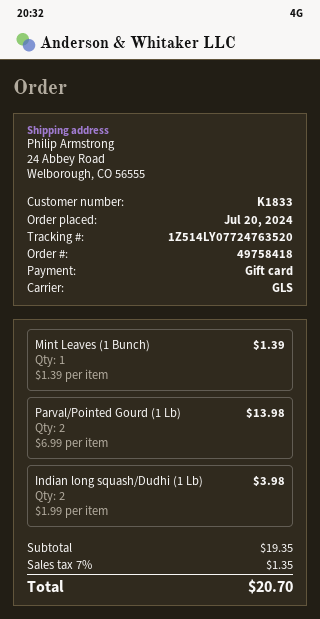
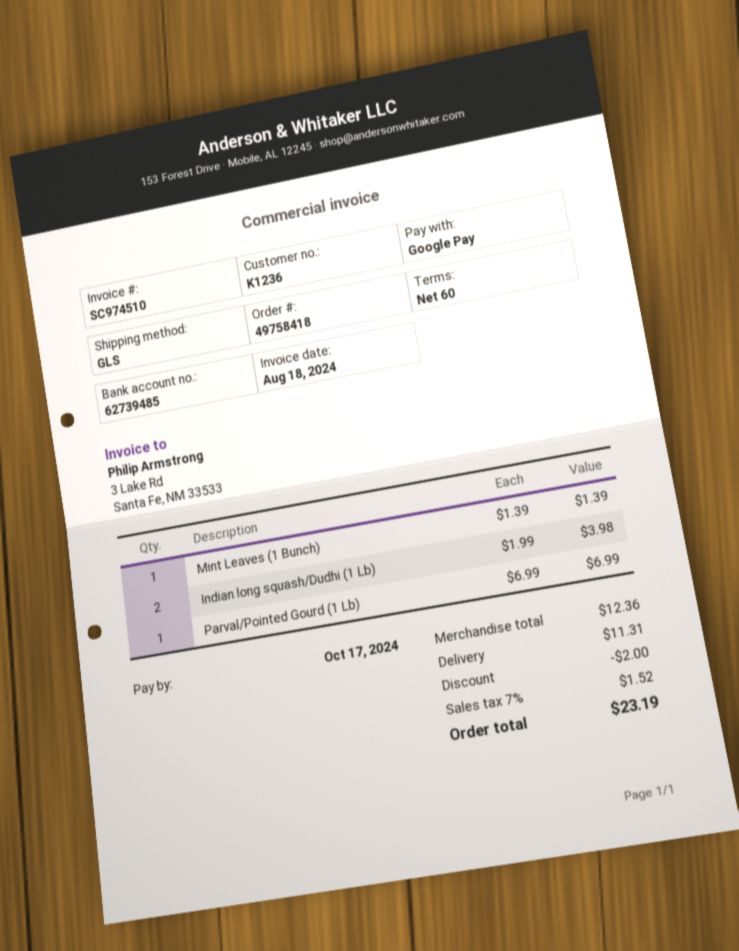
customer number: K1833 -> K1236
payment method: gift card -> Google Pay
Parval/Pointed Gourd (1 Lb): 2 x 6.99 = 13.98 -> 1 x 6.99 = 6.99
subtotal: 19.35 -> 12.36
discount: none -> 2.00
shipping: none -> 11.31
tax: 7% = 1.35 -> 7% = 1.52
total: 20.70 -> 23.19

